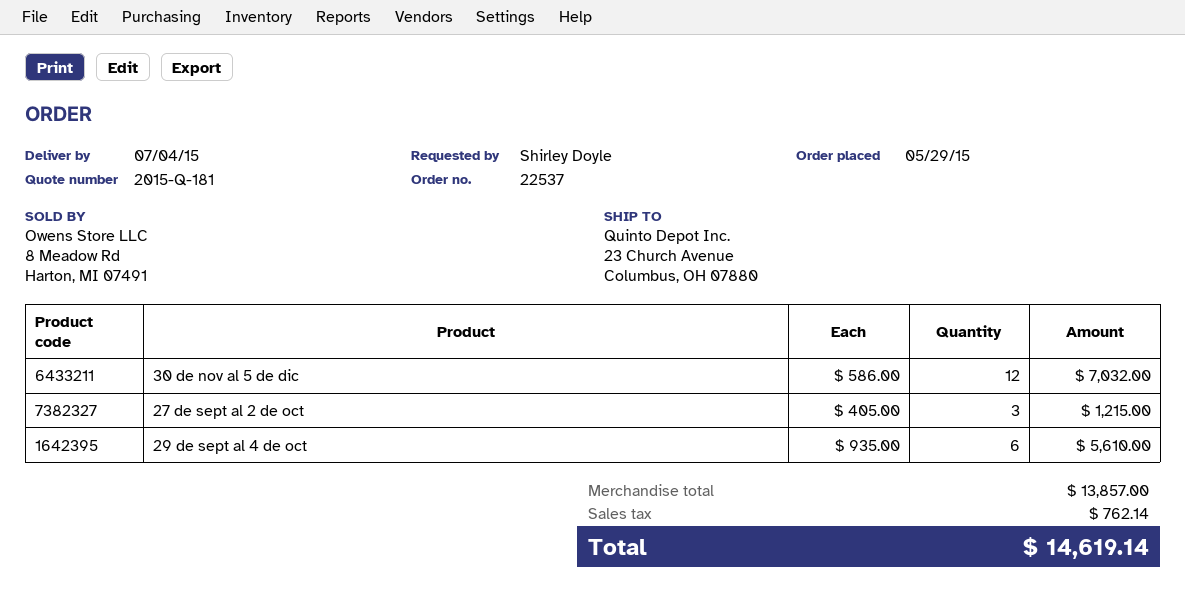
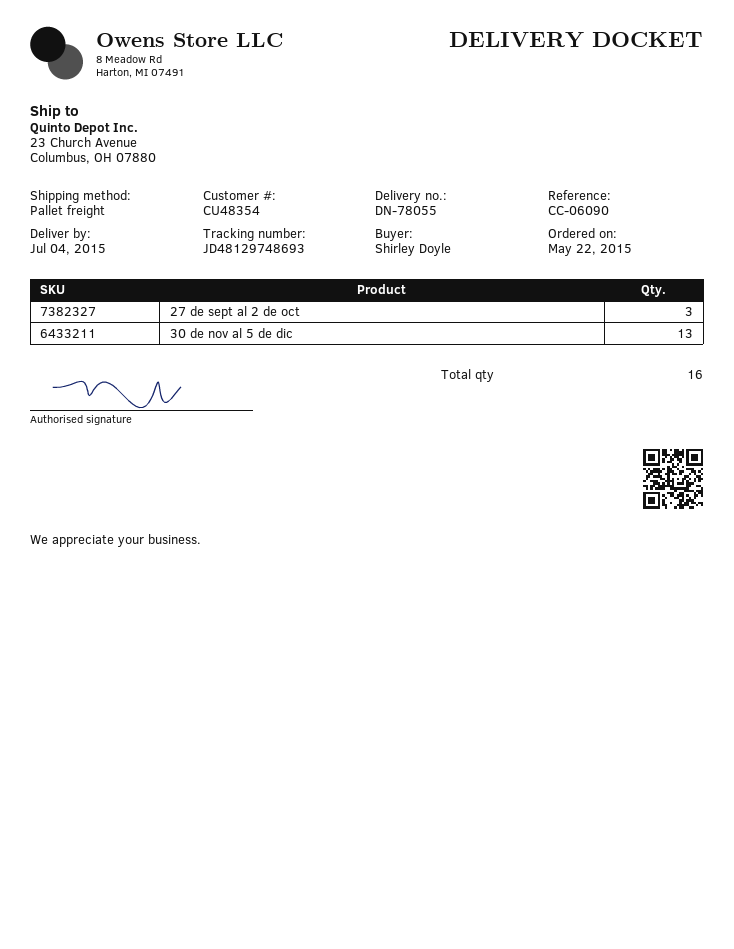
order date: 2015-05-29 -> 2015-05-22
30 de nov al 5 de dic: 12 -> 13
29 de sept al 4 de oct: 6 -> none

